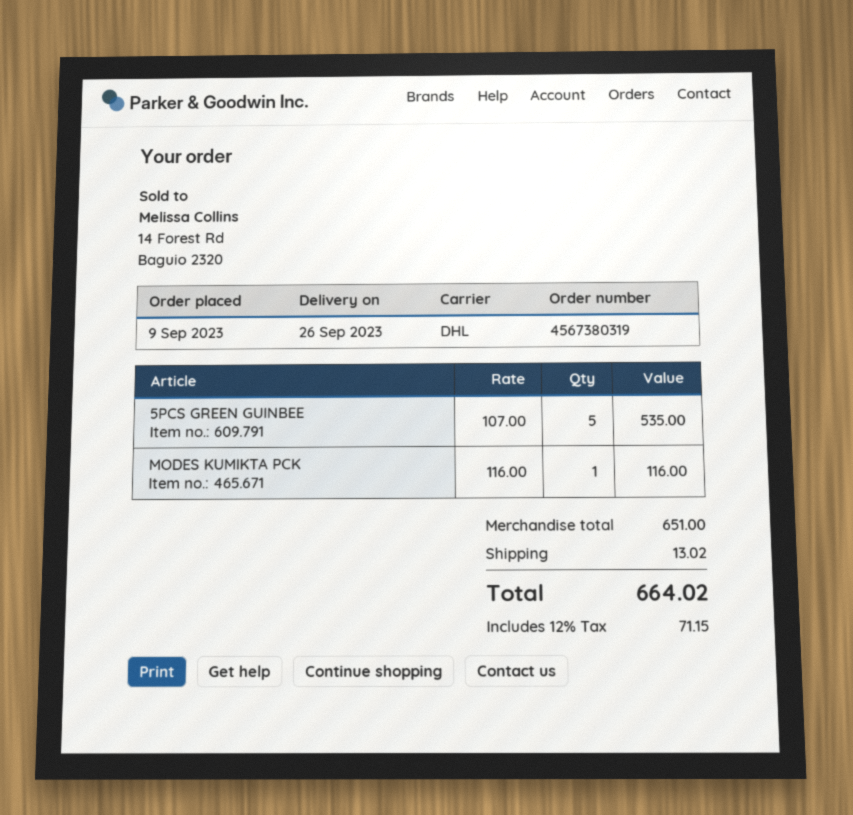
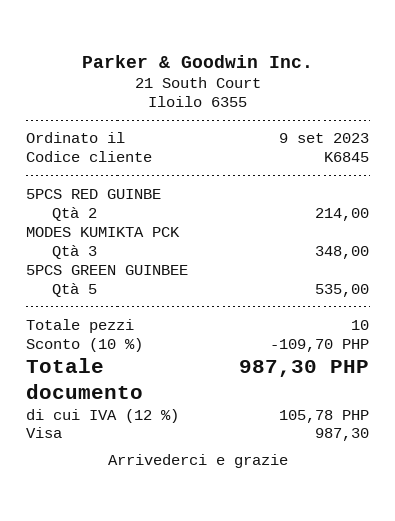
MODES KUMIKTA PCK: 1 for 116.00 -> 3 for 348.00
5PCS RED GUINBE: none -> 2 for 214.00
discount: none -> 10% = 109.70
shipping: 13.02 -> none
tax: 12% = 71.15 -> 12% = 105.78
total: 664.02 -> 987.30

